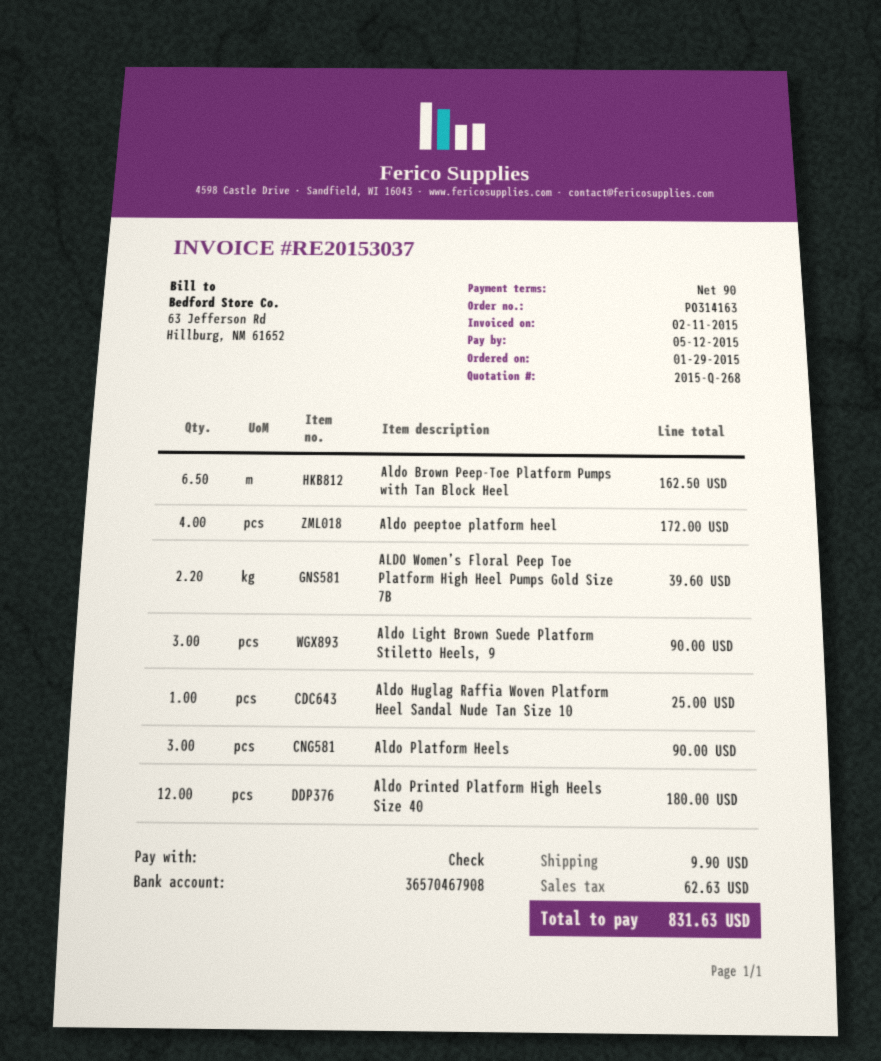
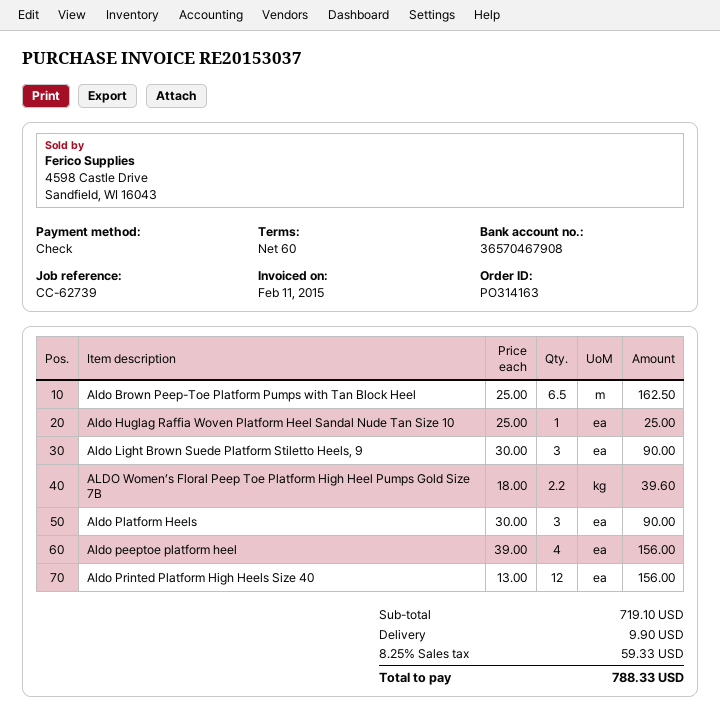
payment terms: 90 days -> 60 days
Aldo peeptoe platform heel: 4 for 172.00 -> 4 for 156.00
Aldo Printed Platform High Heels Size 40: 12 for 180.00 -> 12 for 156.00
tax: 62.63 -> 59.33
total: 831.63 -> 788.33

